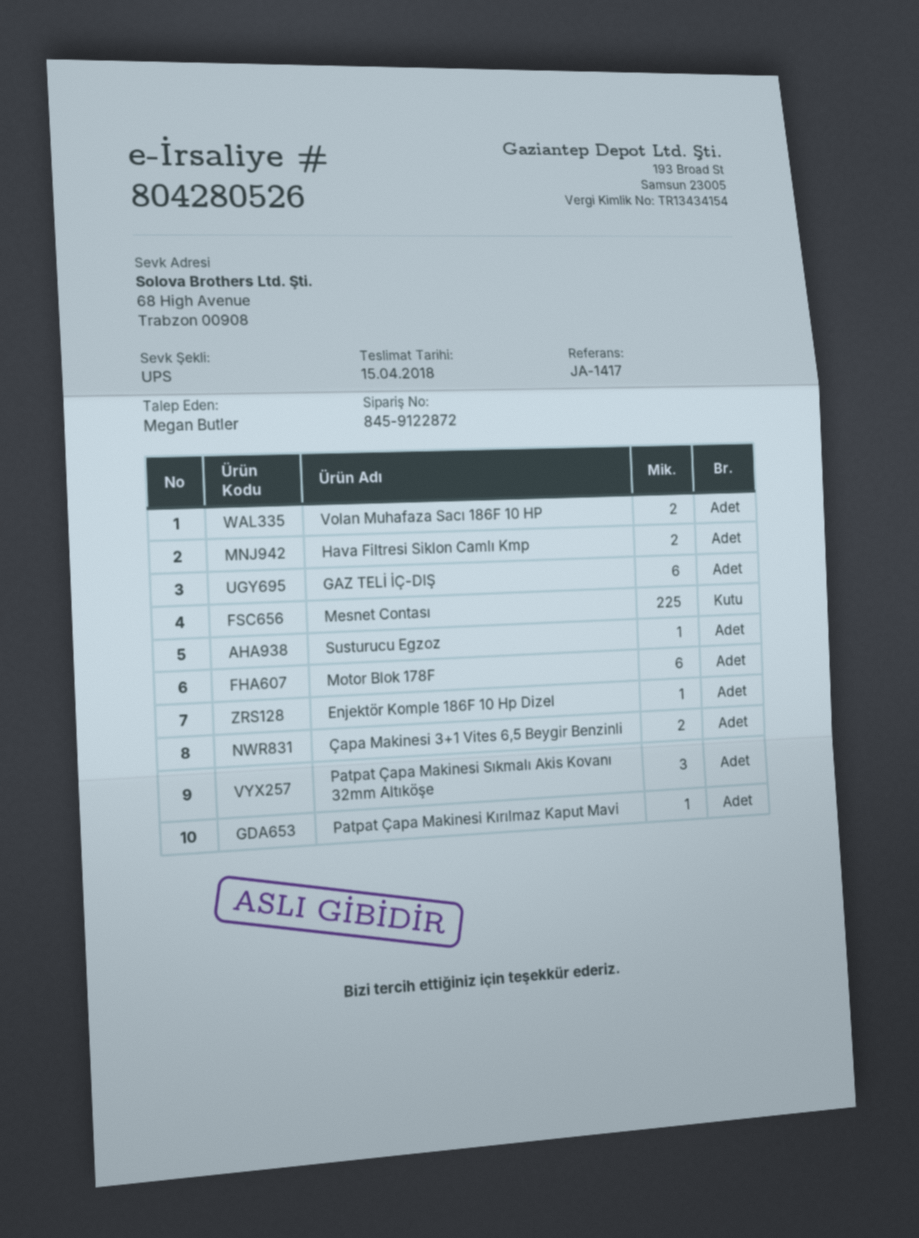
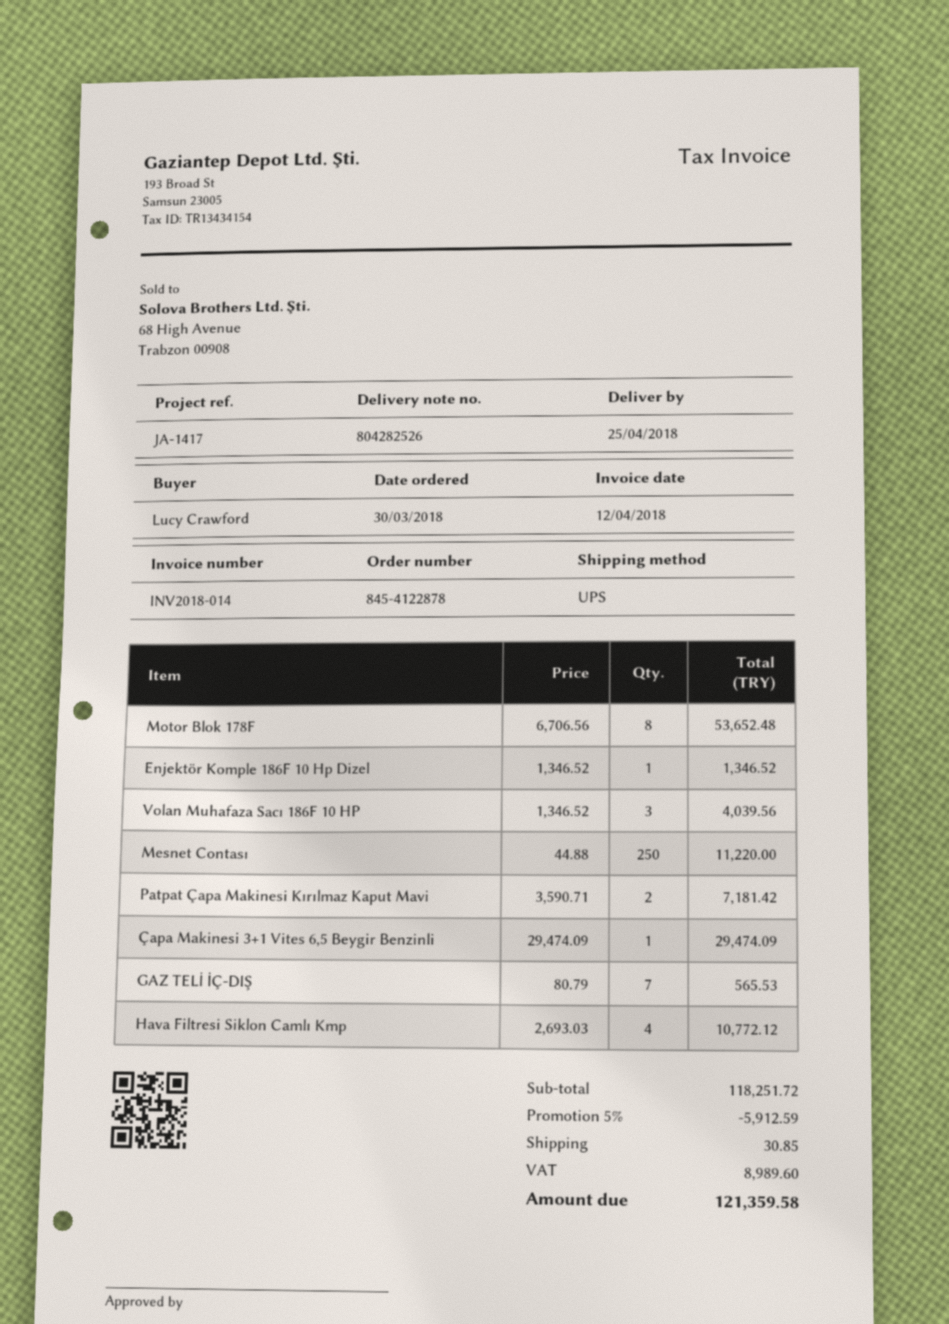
order number: 845-9122872 -> 845-4122878
delivery note number: 804280526 -> 804282526
delivery date: 2018-04-15 -> 2018-04-25
ordered by: Megan Butler -> Lucy Crawford
Volan Muhafaza Sacı 186F 10 HP: 2 -> 3
Hava Filtresi Siklon Camlı Kmp: 2 -> 4
GAZ TELİ İÇ-DIŞ: 6 -> 7
Mesnet Contası: 225 -> 250
Susturucu Egzoz: 1 -> none
Motor Blok 178F: 6 -> 8
Çapa Makinesi 3+1 Vites 6,5 Beygir Benzinli: 2 -> 1
Patpat Çapa Makinesi Sıkmalı Akis Kovanı 32mm Altıköşe: 3 -> none
Patpat Çapa Makinesi Kırılmaz Kaput Mavi: 1 -> 2

